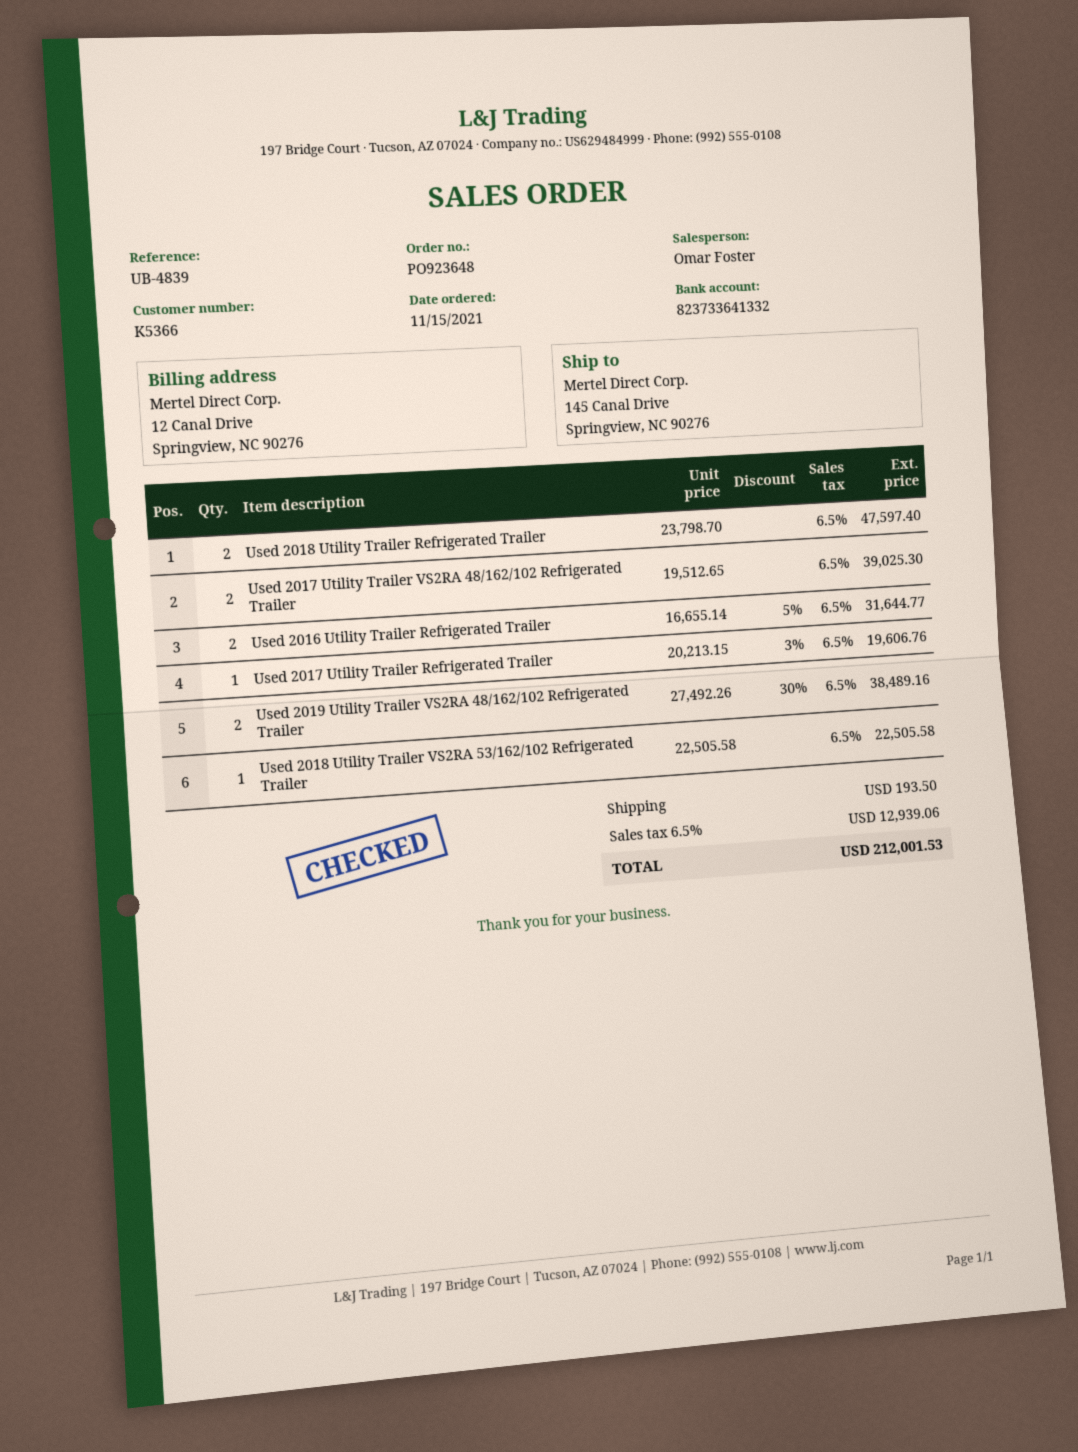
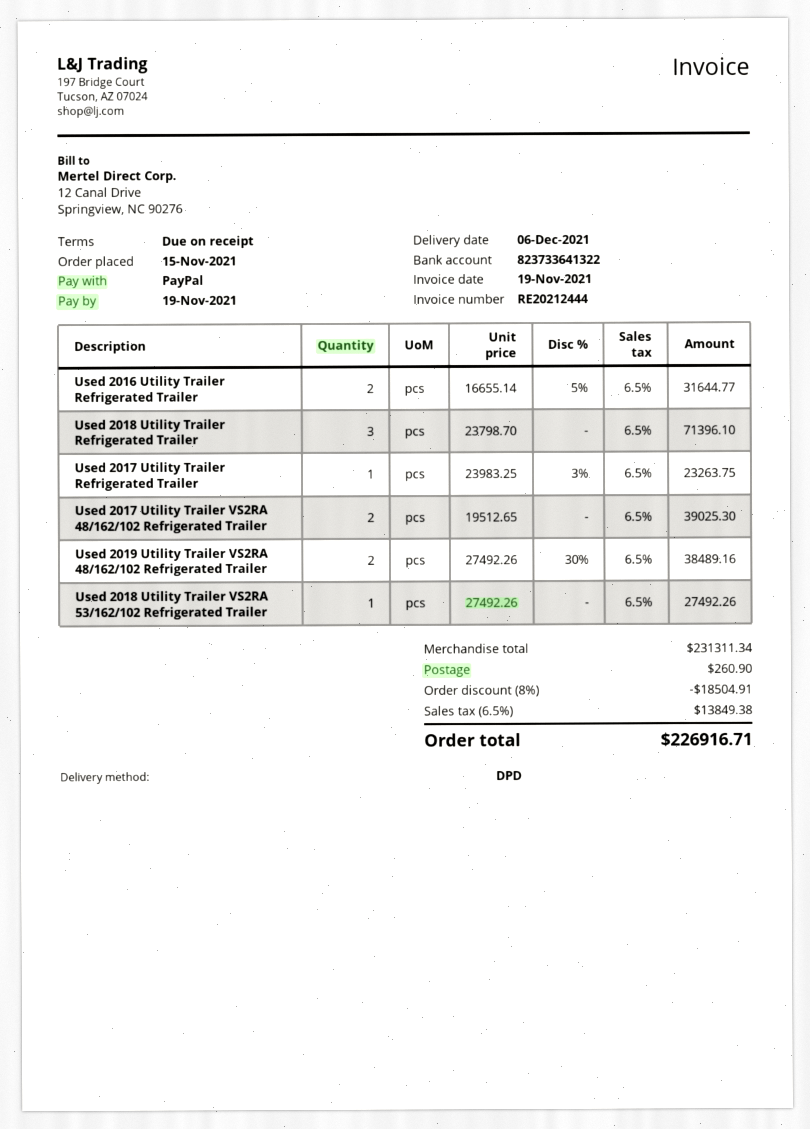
bank account: 823733641332 -> 823733641322
Used 2018 Utility Trailer Refrigerated Trailer: 2 x 23798.70 = 47597.40 -> 3 x 23798.70 = 71396.10
Used 2017 Utility Trailer Refrigerated Trailer: 1 x 20213.15 - 3% = 19606.76 -> 1 x 23983.25 - 3% = 23263.75
Used 2018 Utility Trailer VS2RA 53/162/102 Refrigerated Trailer: 1 x 22505.58 = 22505.58 -> 1 x 27492.26 = 27492.26
discount: none -> 8% = 18504.91
shipping: 193.50 -> 260.90
tax: 6.5% = 12939.06 -> 6.5% = 13849.38
total: 212001.53 -> 226916.71

